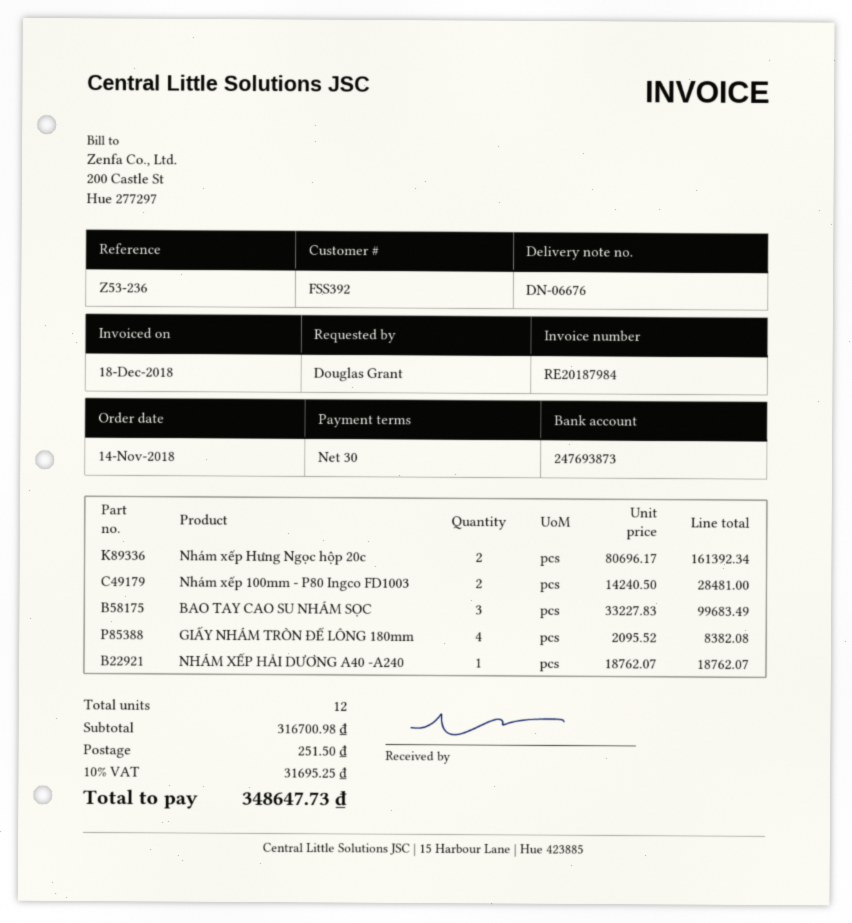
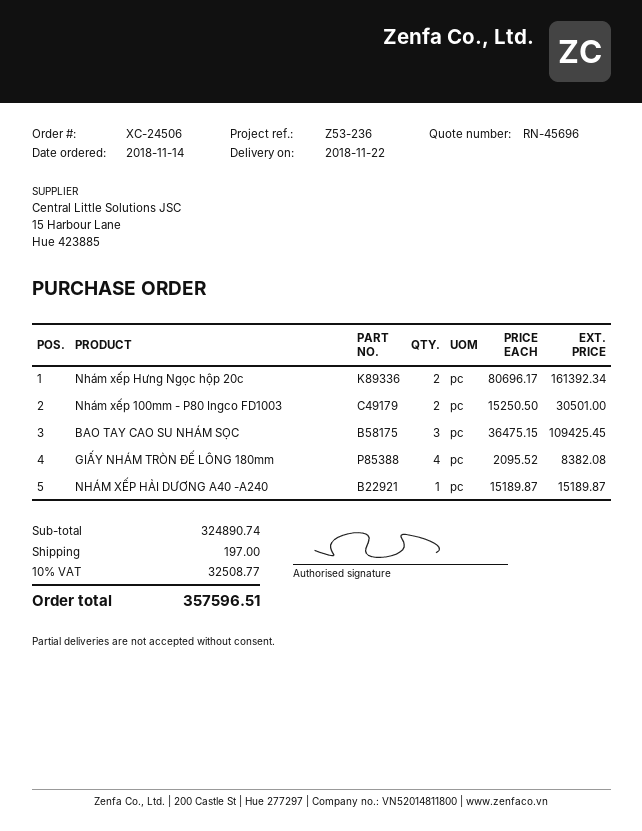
Nhám xếp 100mm - P80 Ingco FD1003: 2 x 14240.50 = 28481.00 -> 2 x 15250.50 = 30501.00
BAO TAY CAO SU NHÁM SỌC: 3 x 33227.83 = 99683.49 -> 3 x 36475.15 = 109425.45
NHÁM XẾP HẢI DƯƠNG A40 -A240: 1 x 18762.07 = 18762.07 -> 1 x 15189.87 = 15189.87
subtotal: 316700.98 -> 324890.74
shipping: 251.50 -> 197.00
tax: 10% = 31695.25 -> 10% = 32508.77
total: 348647.73 -> 357596.51

